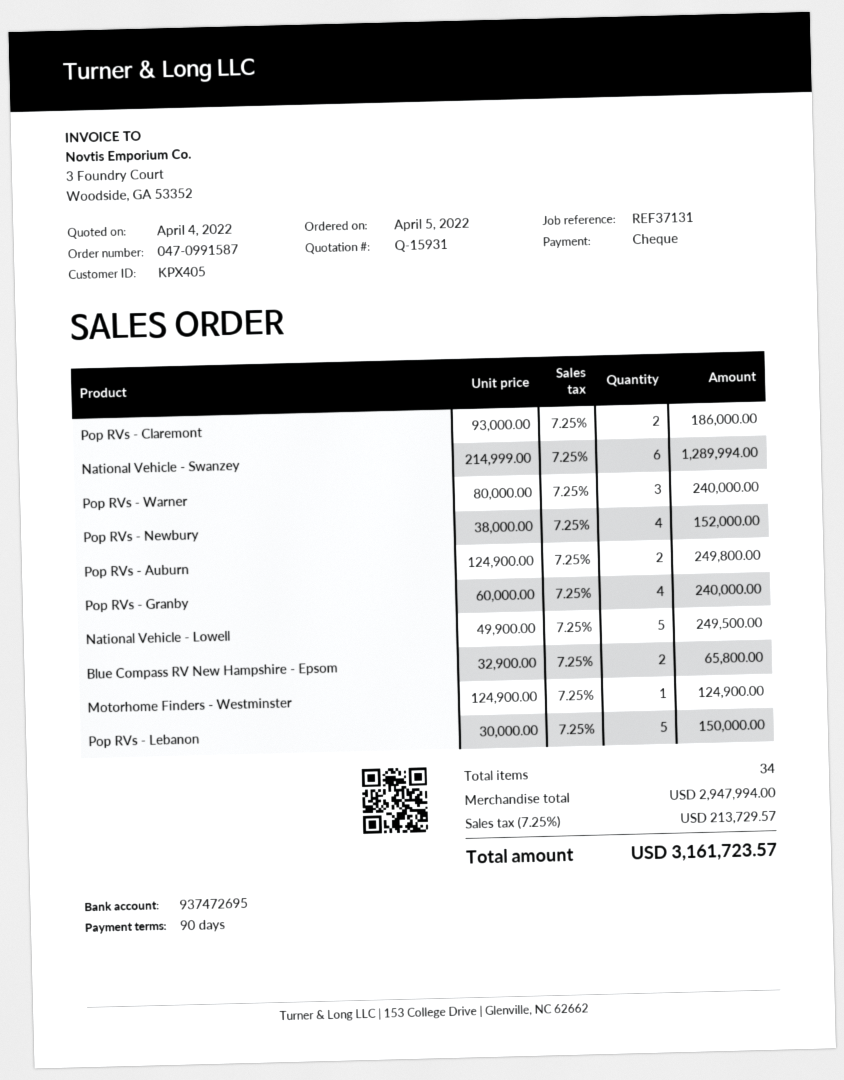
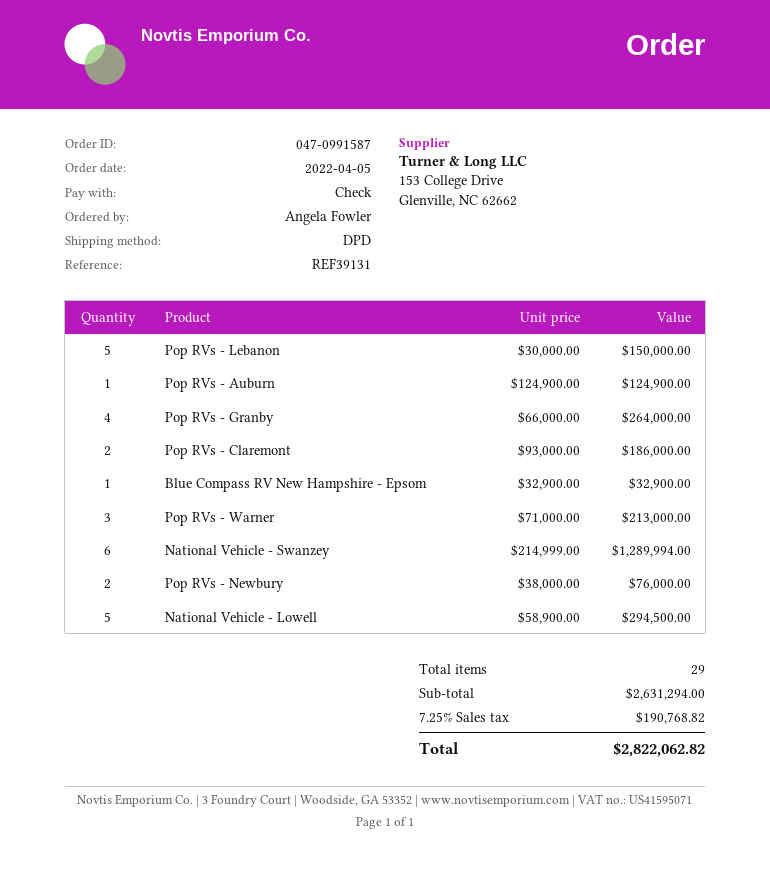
reference: REF37131 -> REF39131
Pop RVs - Warner: 3 x 80000.00 = 240000.00 -> 3 x 71000.00 = 213000.00
Pop RVs - Newbury: 4 x 38000.00 = 152000.00 -> 2 x 38000.00 = 76000.00
Pop RVs - Auburn: 2 x 124900.00 = 249800.00 -> 1 x 124900.00 = 124900.00
Pop RVs - Granby: 4 x 60000.00 = 240000.00 -> 4 x 66000.00 = 264000.00
National Vehicle - Lowell: 5 x 49900.00 = 249500.00 -> 5 x 58900.00 = 294500.00
Blue Compass RV New Hampshire - Epsom: 2 x 32900.00 = 65800.00 -> 1 x 32900.00 = 32900.00
Motorhome Finders - Westminster: 1 x 124900.00 = 124900.00 -> none
total quantity: 34 -> 29
subtotal: 2947994.00 -> 2631294.00
tax: 7.25% = 213729.57 -> 7.25% = 190768.82
total: 3161723.57 -> 2822062.82

